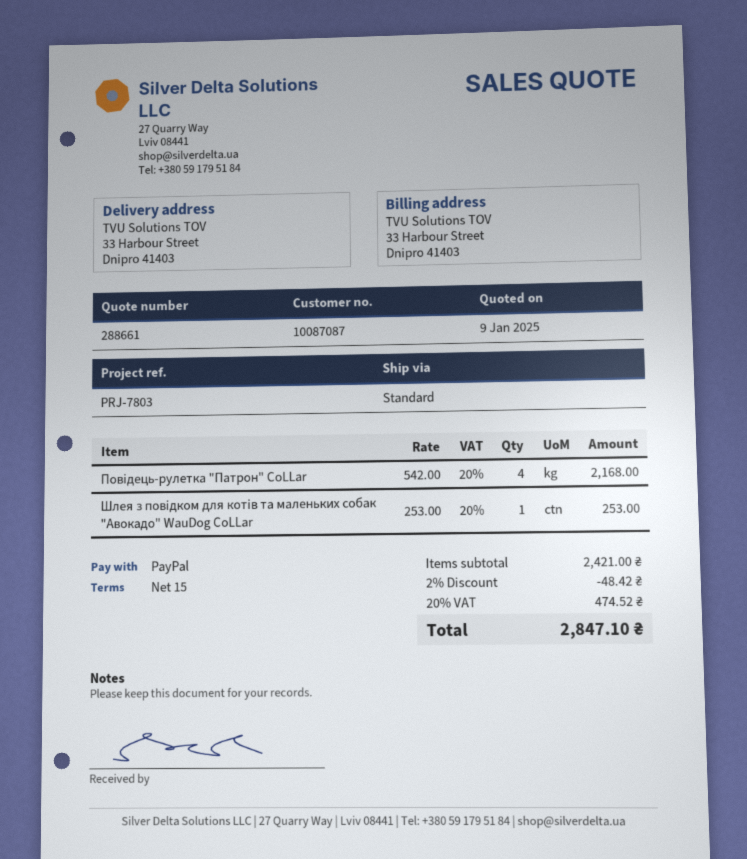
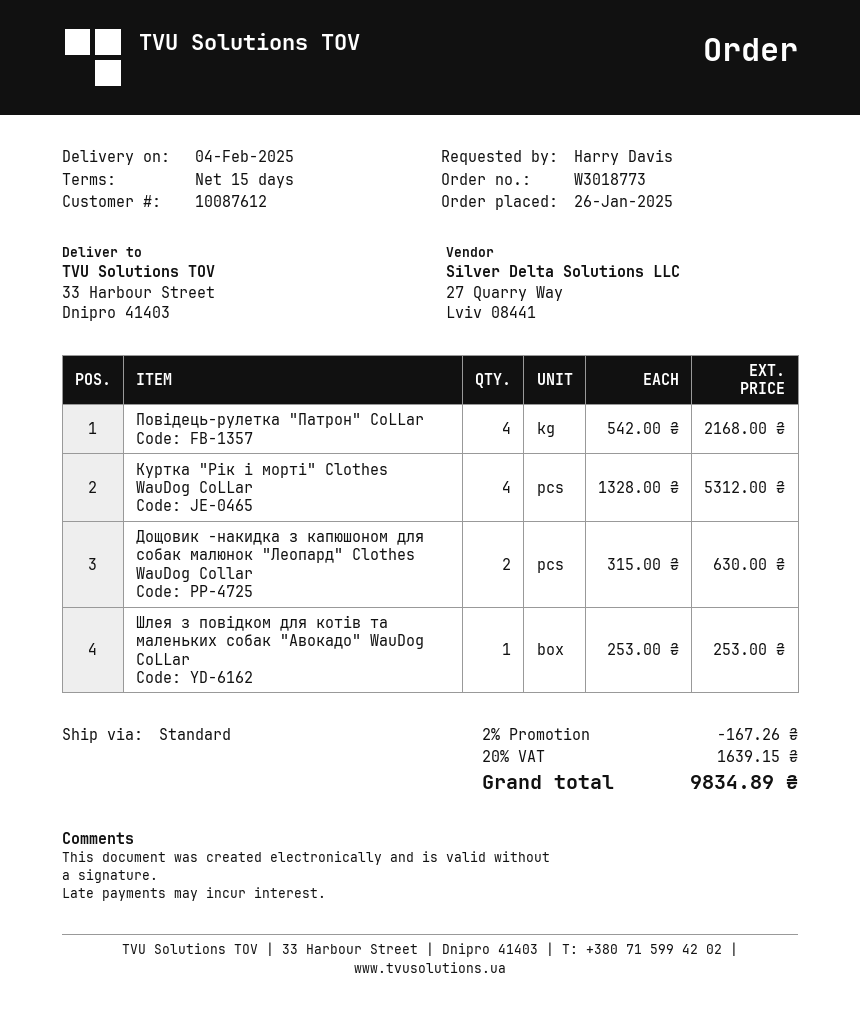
customer number: 10087087 -> 10087612
Куртка "Рік і морті" Clothes WauDog CoLLar: none -> 4 x 1328.00 = 5312.00
Дощовик -накидка з капюшоном для собак малюнок "Леопард" Clothes WauDog Collar: none -> 2 x 315.00 = 630.00
discount: 2% = 48.42 -> 2% = 167.26
tax: 20% = 474.52 -> 20% = 1639.15
total: 2847.10 -> 9834.89

